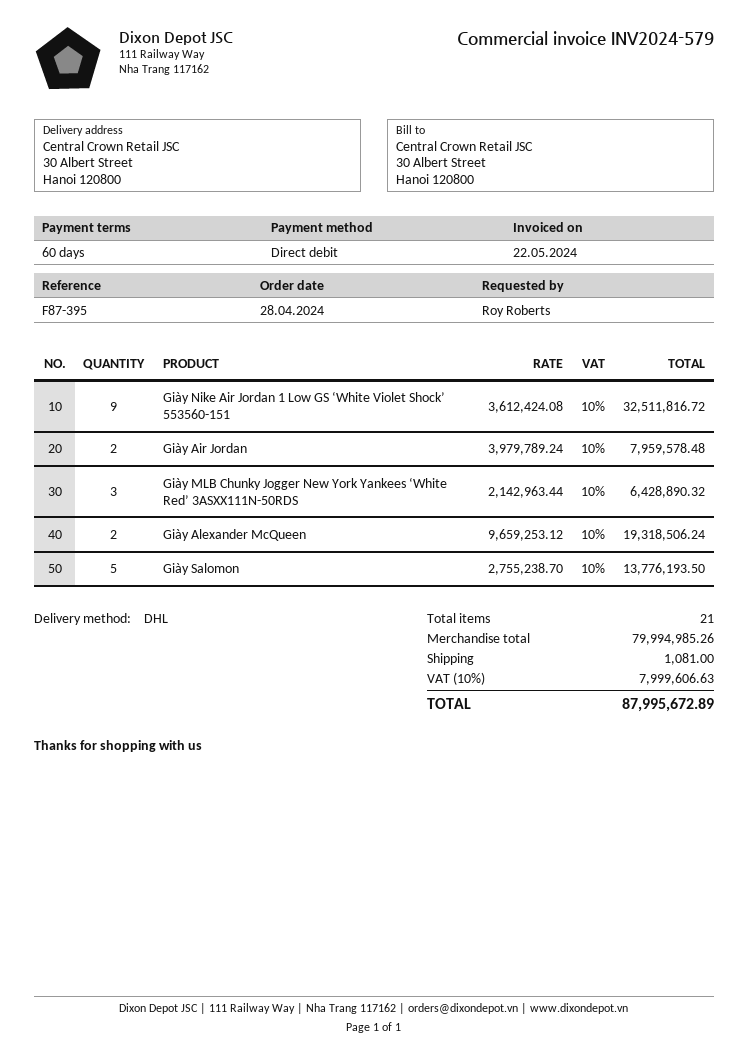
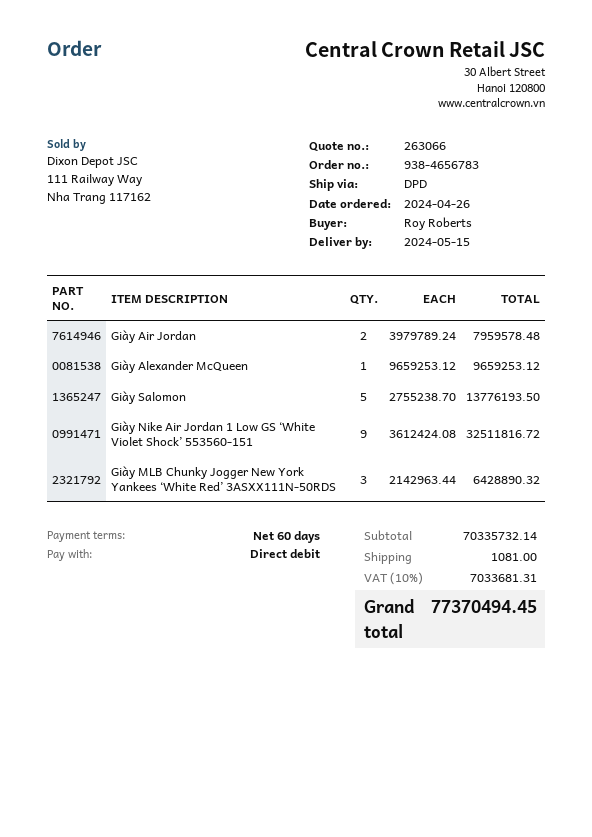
order date: 2024-04-28 -> 2024-04-26
shipping method: DHL -> DPD
Giày Alexander McQueen: 2 x 9659253.12 = 19318506.24 -> 1 x 9659253.12 = 9659253.12
subtotal: 79994985.26 -> 70335732.14
tax: 10% = 7999606.63 -> 10% = 7033681.31
total: 87995672.89 -> 77370494.45

